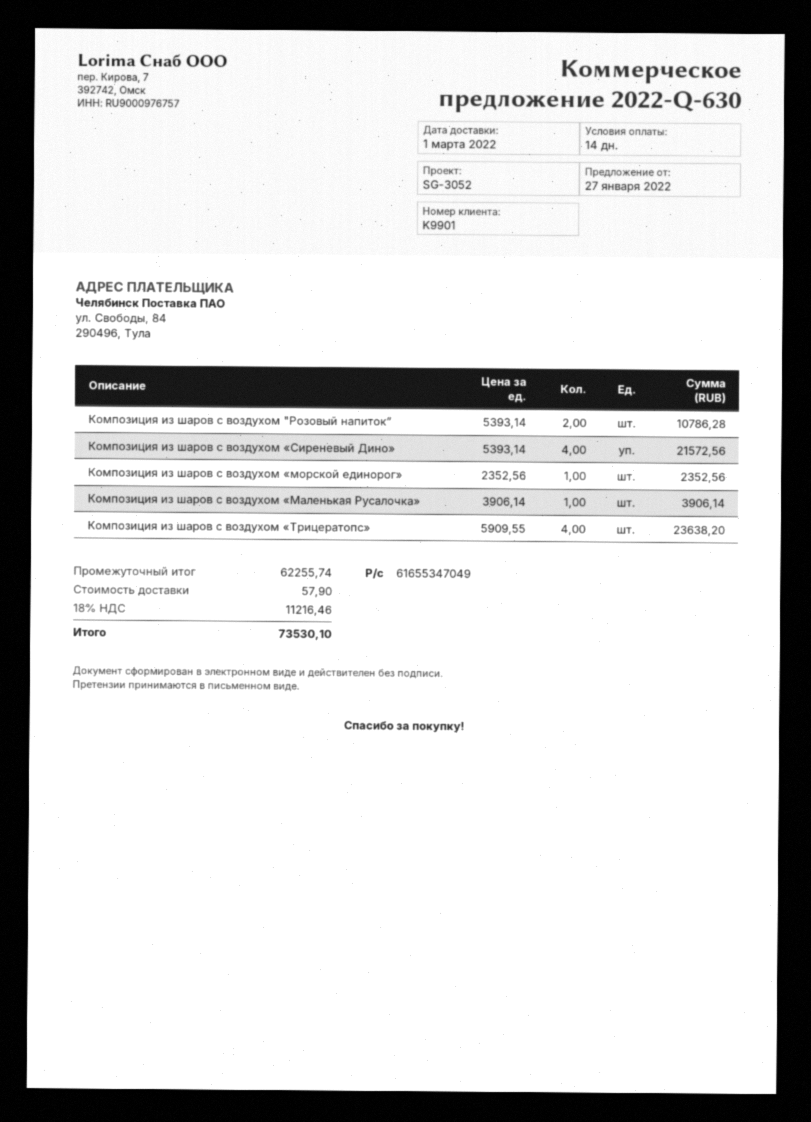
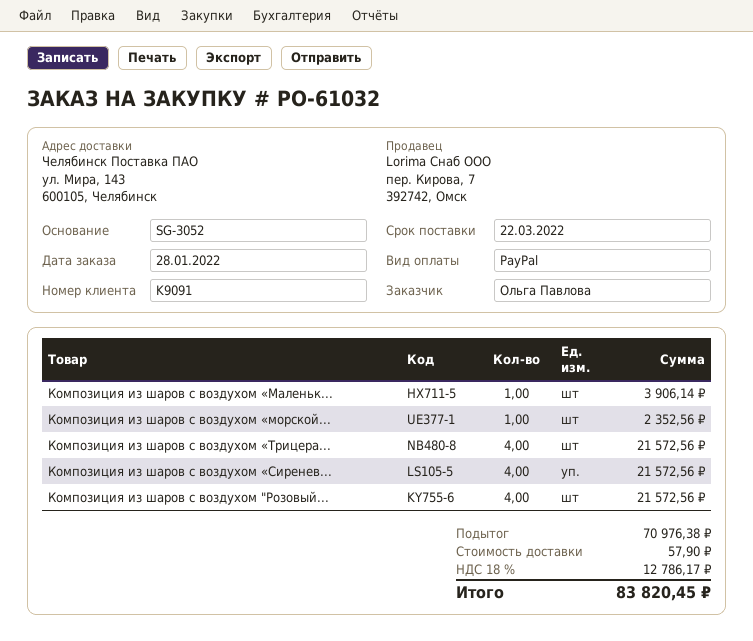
delivery date: 2022-03-01 -> 2022-03-22
customer number: K9901 -> K9091
Композиция из шаров с воздухом "Розовый напиток”: 2 for 10786.28 -> 4 for 21572.56
Композиция из шаров с воздухом «Трицератопс»: 4 for 23638.20 -> 4 for 21572.56
subtotal: 62255.74 -> 70976.38
tax: 18% = 11216.46 -> 18% = 12786.17
total: 73530.10 -> 83820.45

